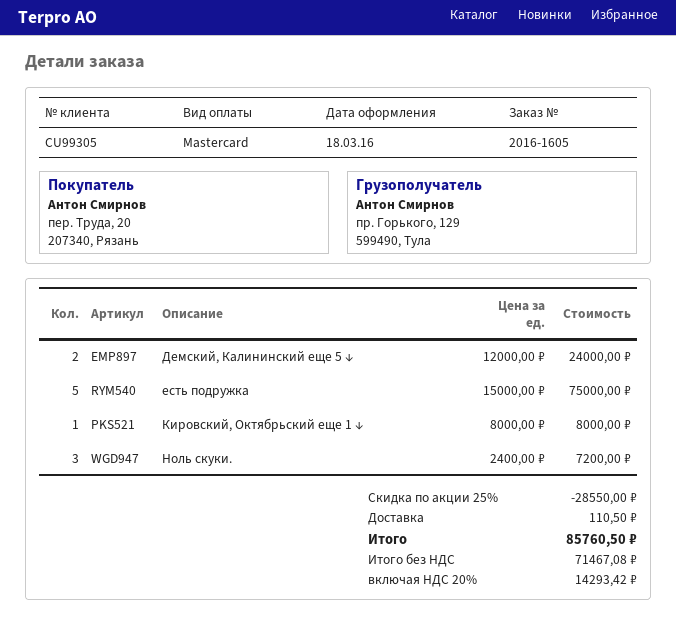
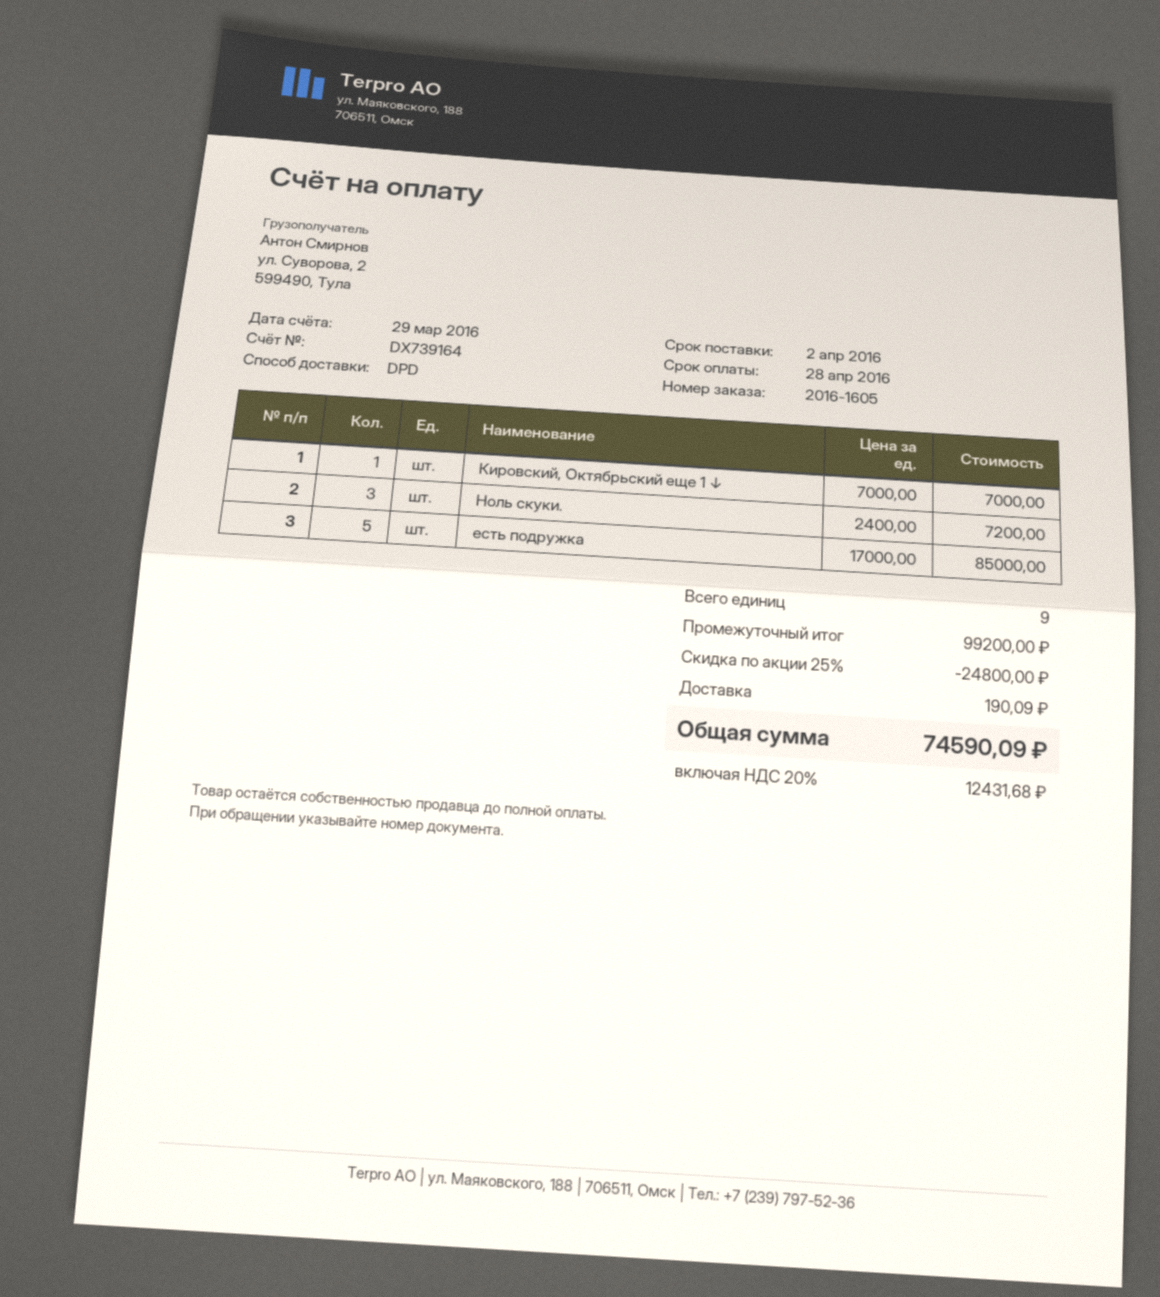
ship to: пр. Горького, 129, 599490, Тула -> ул. Суворова, 2, 599490, Тула
Демский, Калининский еще 5 ↓: 2 x 12000.00 = 24000.00 -> none
есть подружка: 5 x 15000.00 = 75000.00 -> 5 x 17000.00 = 85000.00
Кировский, Октябрьский еще 1 ↓: 1 x 8000.00 = 8000.00 -> 1 x 7000.00 = 7000.00
discount: 25% = 28550.00 -> 25% = 24800.00
shipping: 110.50 -> 190.09
tax: 20% = 14293.42 -> 20% = 12431.68
total: 85760.50 -> 74590.09

